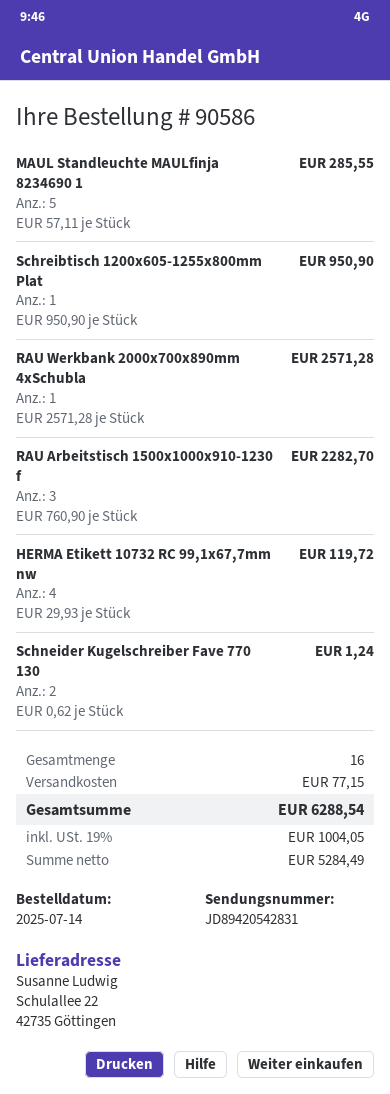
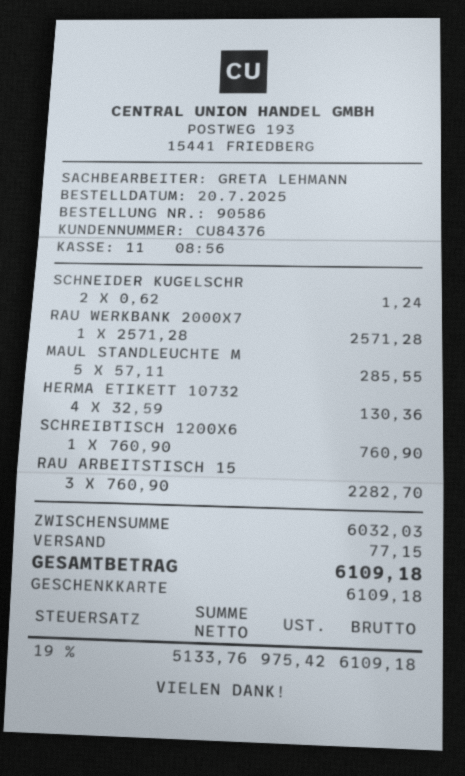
order date: 2025-07-14 -> 2025-07-20
Schreibtisch 1200x605-1255x800mm Plat: 1 x 950.90 = 950.90 -> 1 x 760.90 = 760.90
HERMA Etikett 10732 RC 99,1x67,7mm nw: 4 x 29.93 = 119.72 -> 4 x 32.59 = 130.36
net: 5284.49 -> 5133.76
tax: 19% = 1004.05 -> 19% = 975.42
total: 6288.54 -> 6109.18

